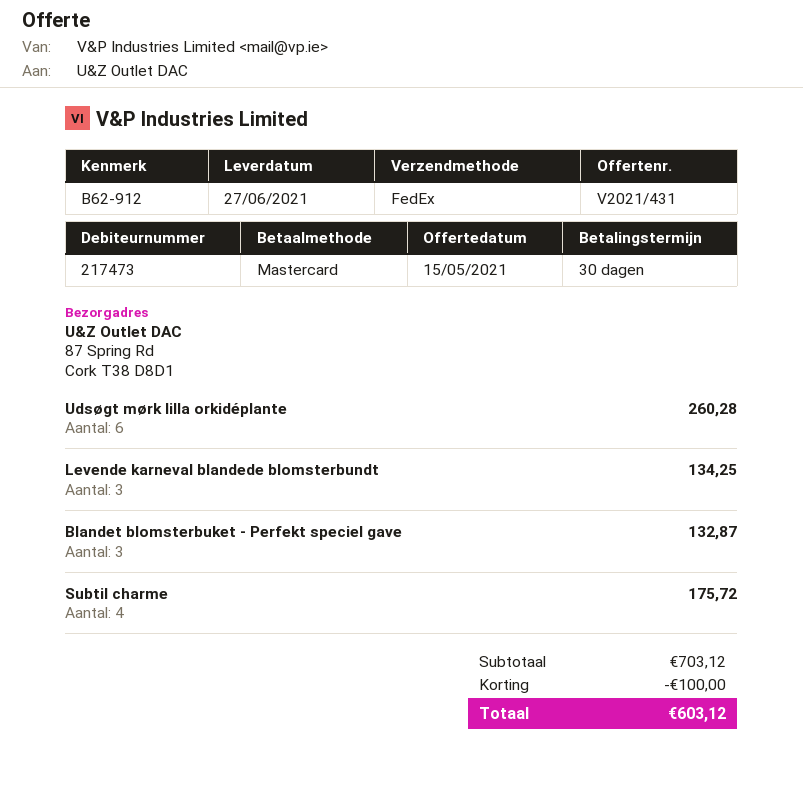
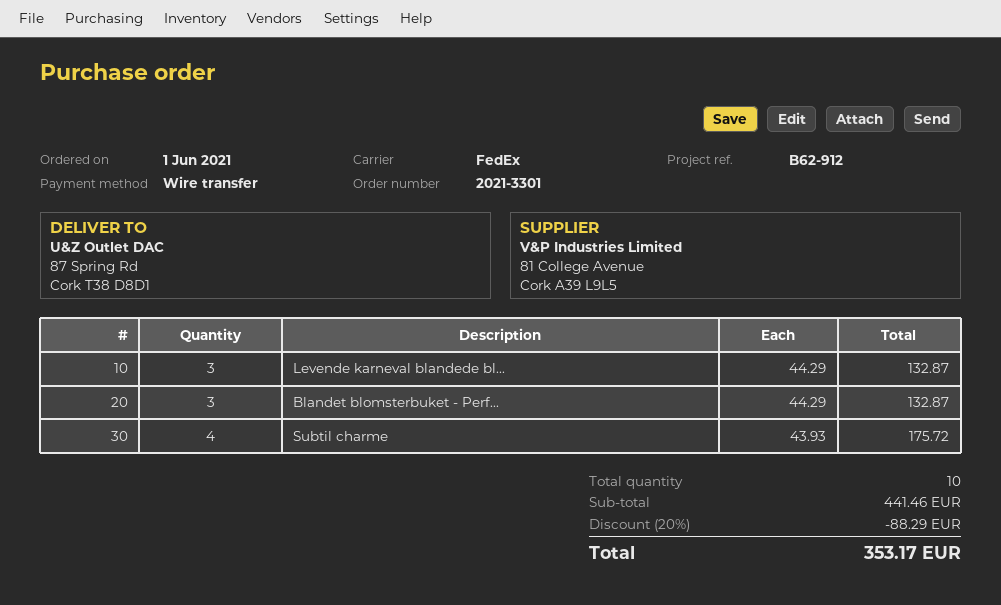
payment method: Mastercard -> bank transfer
Udsøgt mørk lilla orkidéplante: 6 for 260.28 -> none
Levende karneval blandede blomsterbundt: 3 for 134.25 -> 3 for 132.87
subtotal: 703.12 -> 441.46
discount: 100.00 -> 88.29
total: 603.12 -> 353.17

